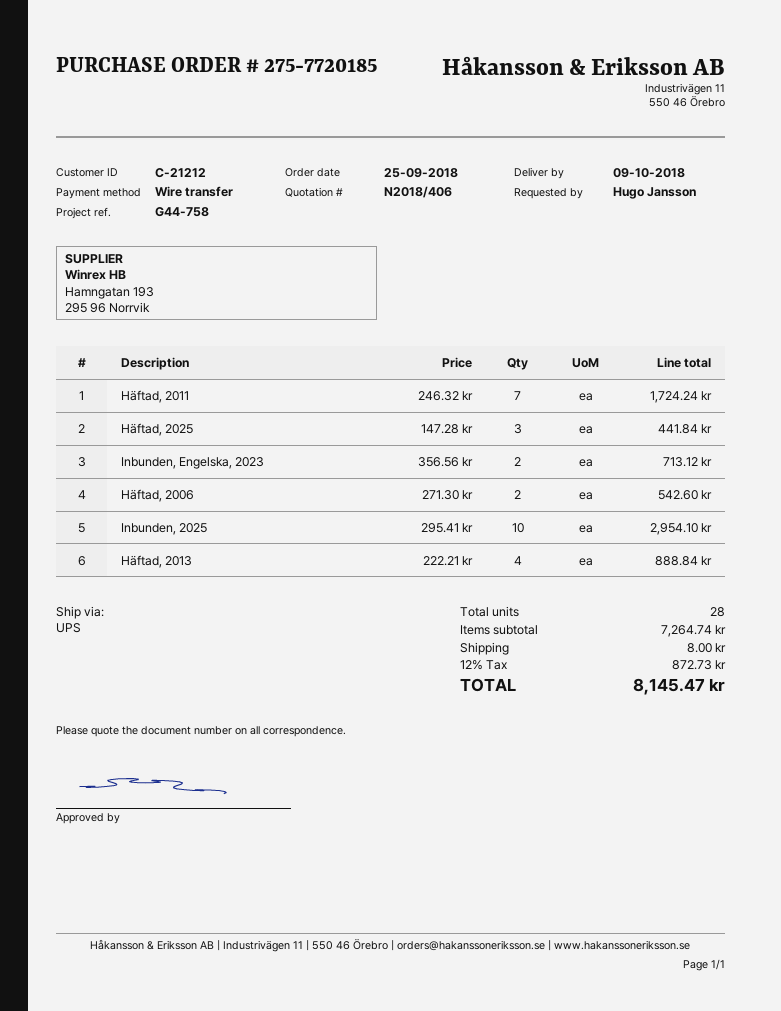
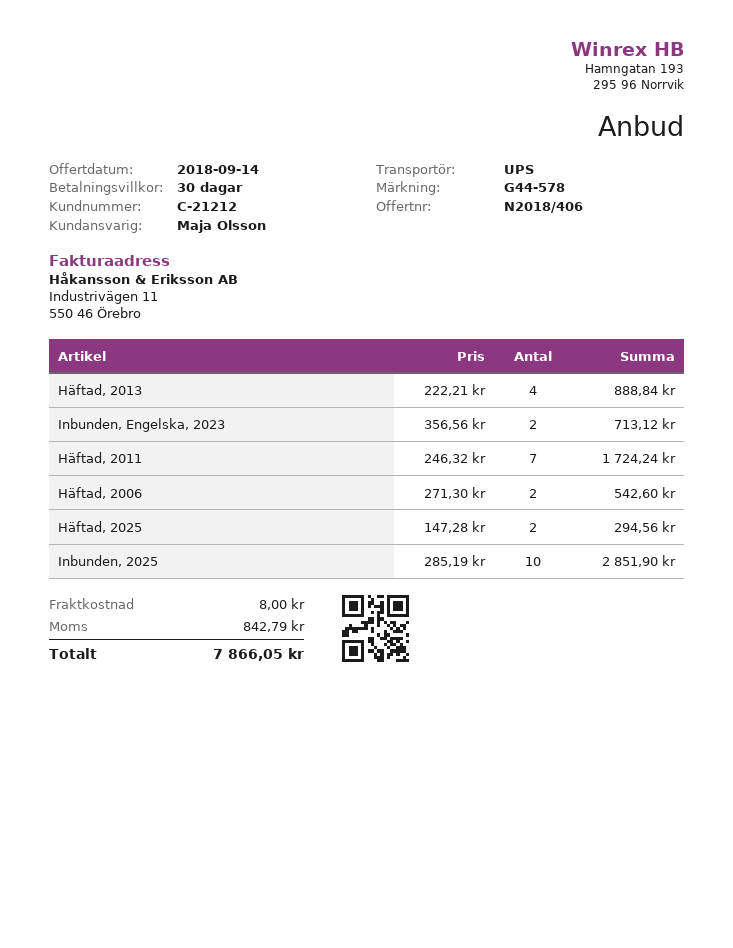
reference: G44-758 -> G44-578
Häftad, 2025: 3 x 147.28 = 441.84 -> 2 x 147.28 = 294.56
Inbunden, 2025: 10 x 295.41 = 2954.10 -> 10 x 285.19 = 2851.90
tax: 872.73 -> 842.79
total: 8145.47 -> 7866.05

